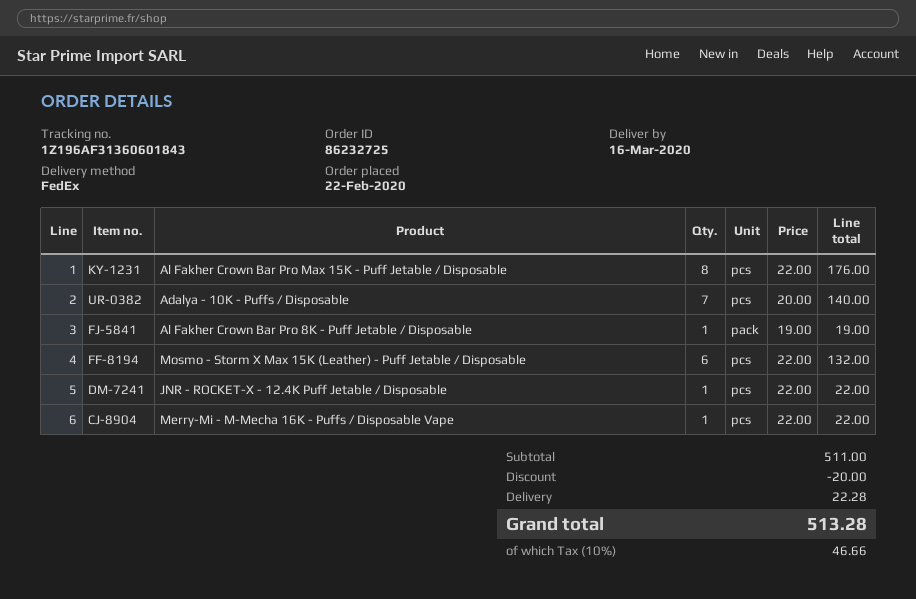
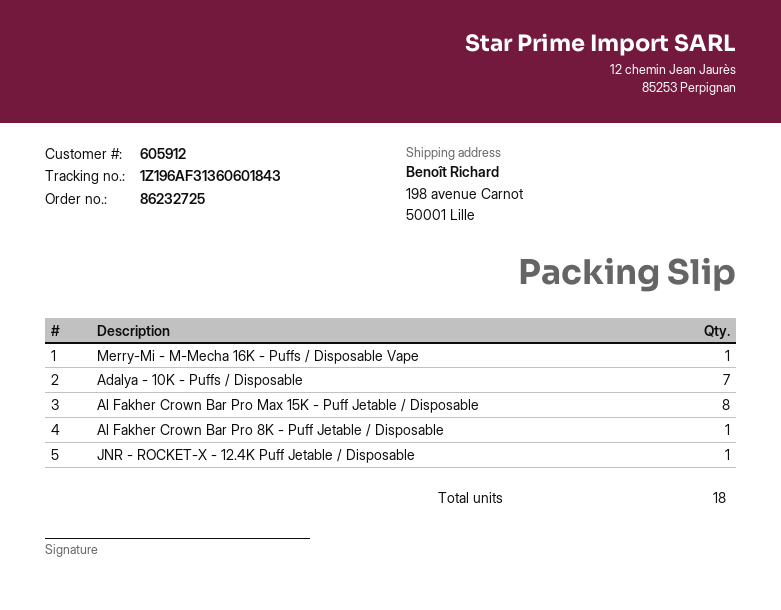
Mosmo - Storm X Max 15K (Leather) - Puff Jetable / Disposable: 6 -> none

